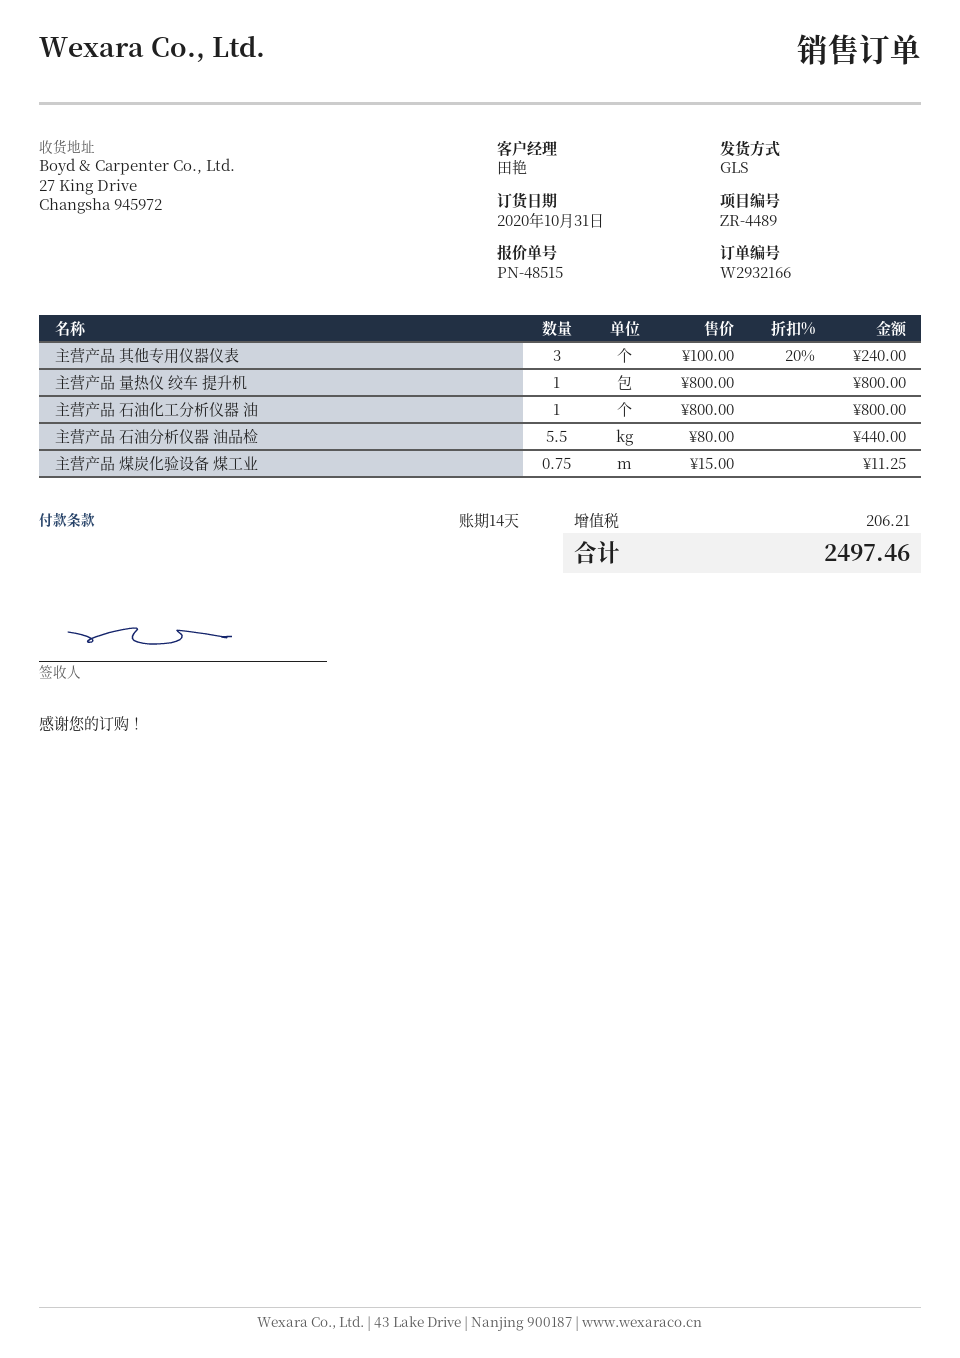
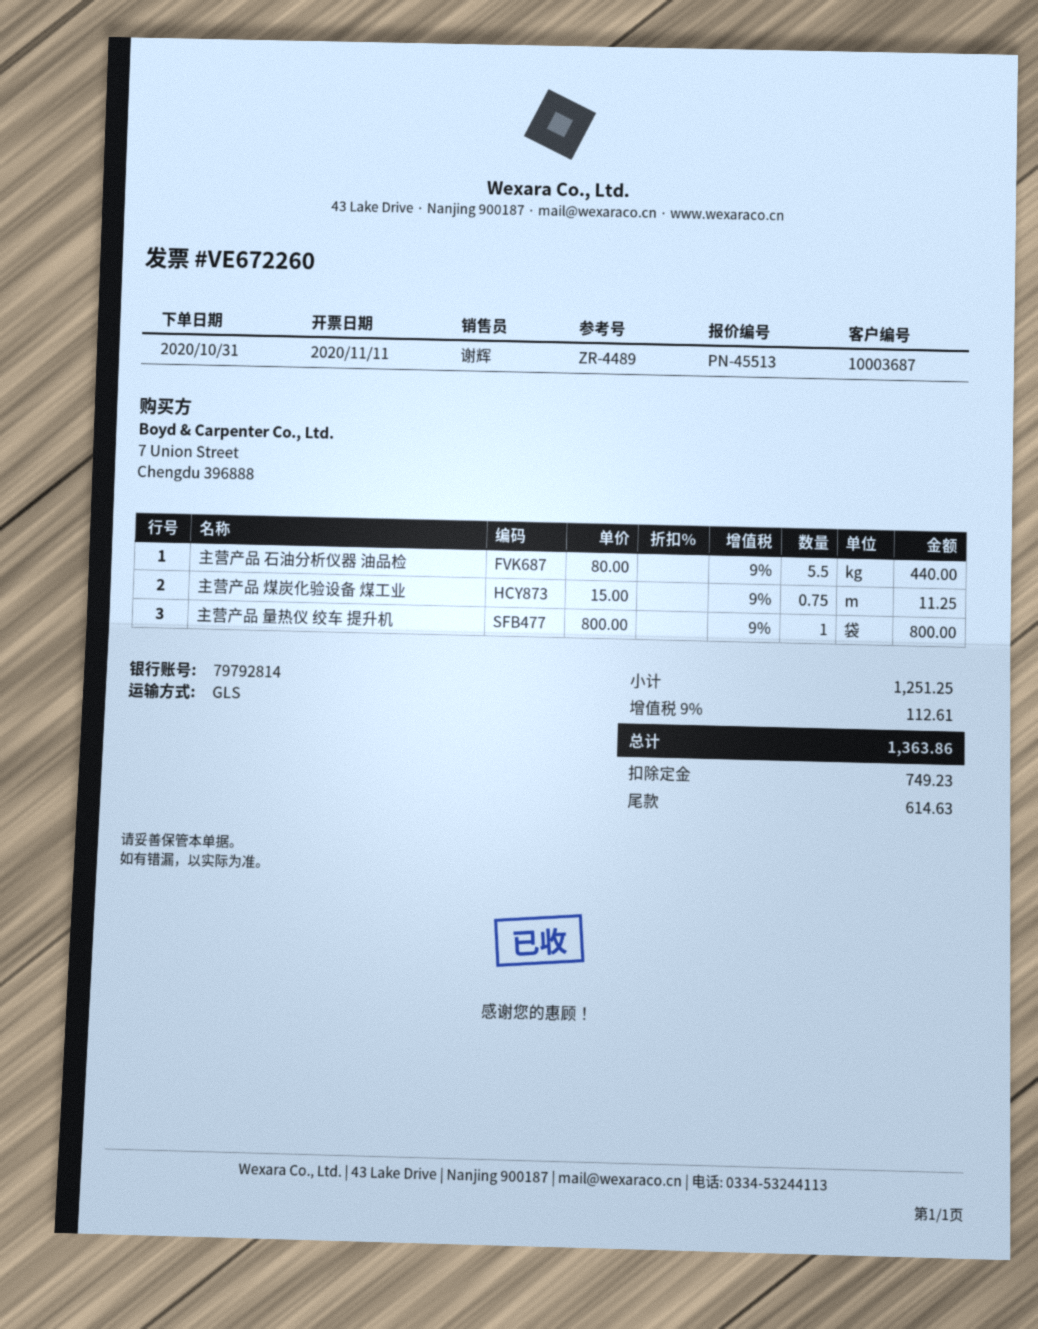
quote number: PN-48515 -> PN-45513
sales rep: 田艳 -> 谢辉
主营产品 其他专用仪器仪表: 3 x 100.00 - 20% = 240.00 -> none
主营产品 石油化工分析仪器 油: 1 x 800.00 = 800.00 -> none
tax: 206.21 -> 112.61
total: 2497.46 -> 1363.86

